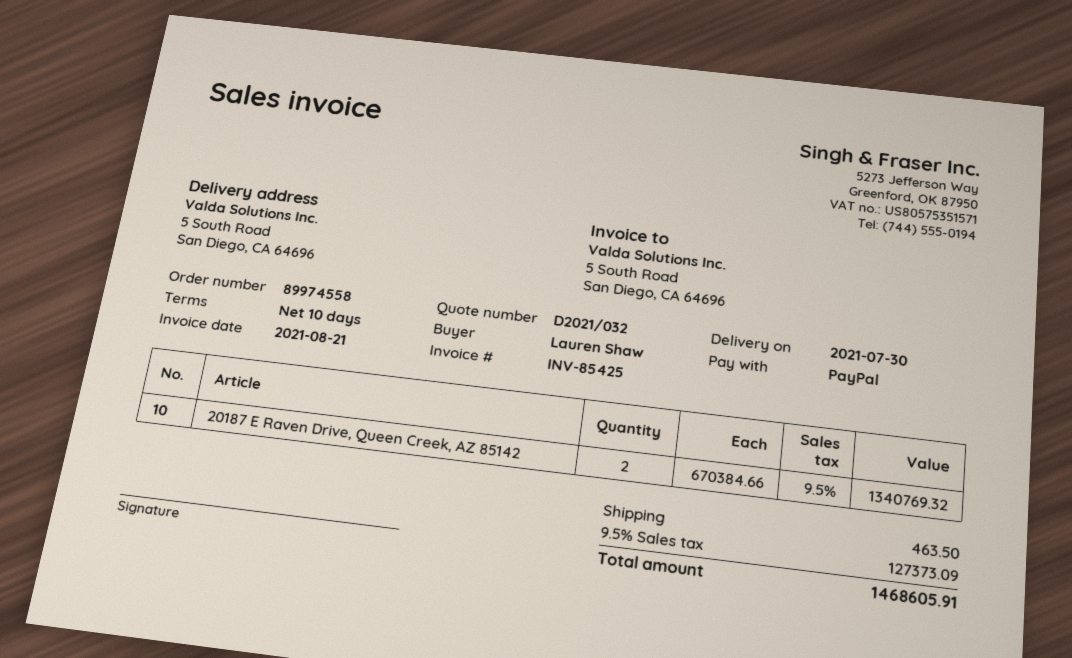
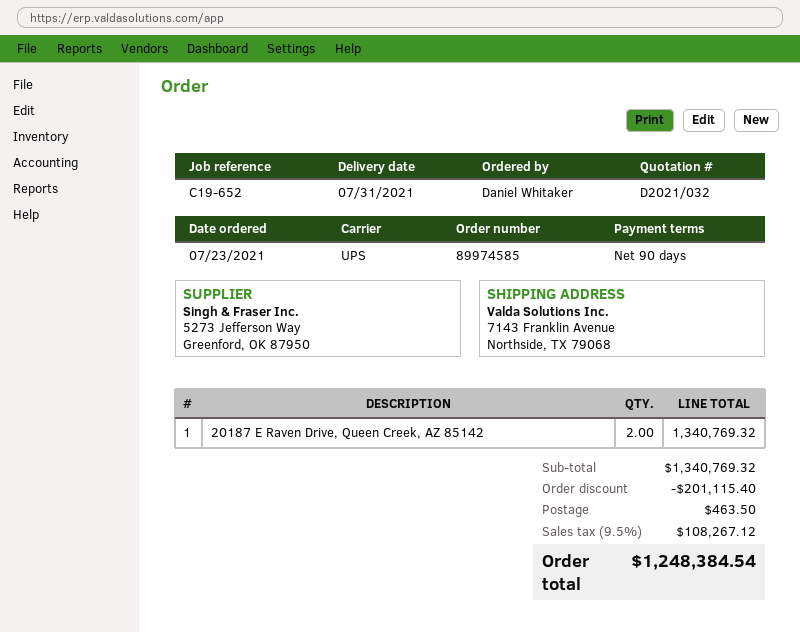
order number: 89974558 -> 89974585
delivery date: 2021-07-30 -> 2021-07-31
payment terms: 10 days -> 90 days
ordered by: Lauren Shaw -> Daniel Whitaker
ship to: 5 South Road, San Diego, CA 64696 -> 7143 Franklin Avenue, Northside, TX 79068
discount: none -> 201115.40
tax: 9.5% = 127373.09 -> 9.5% = 108267.12
total: 1468605.91 -> 1248384.54

